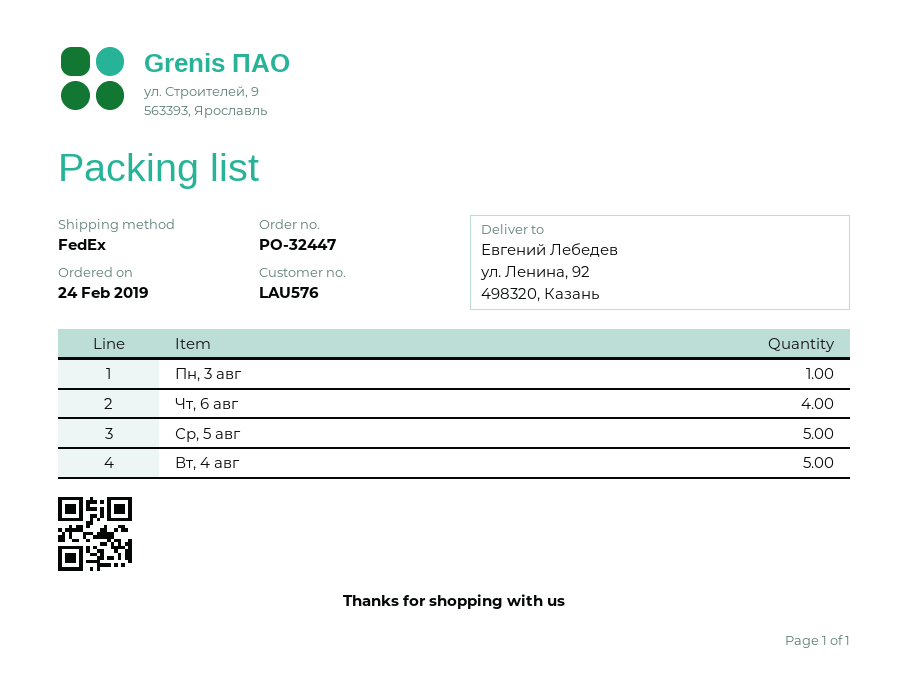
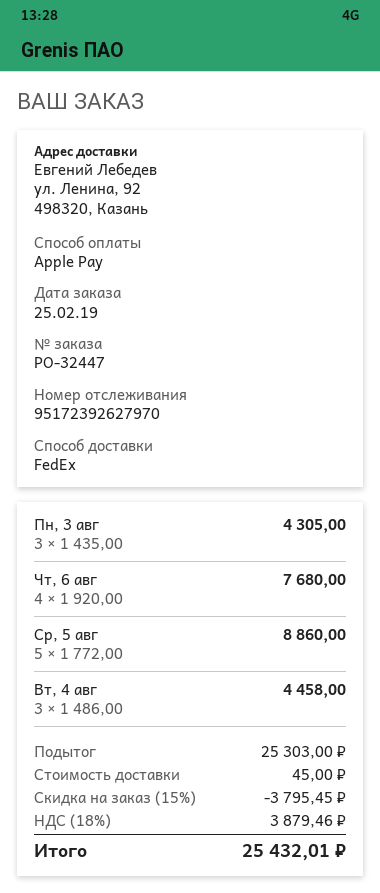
order date: 2019-02-24 -> 2019-02-25
Пн, 3 авг: 1 -> 3
Вт, 4 авг: 5 -> 3

